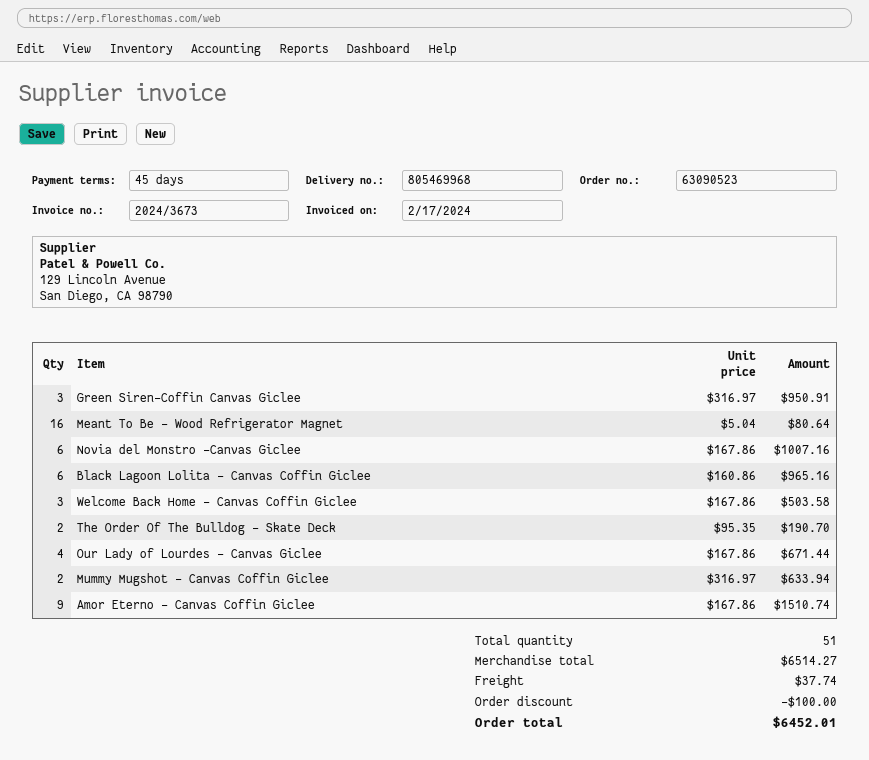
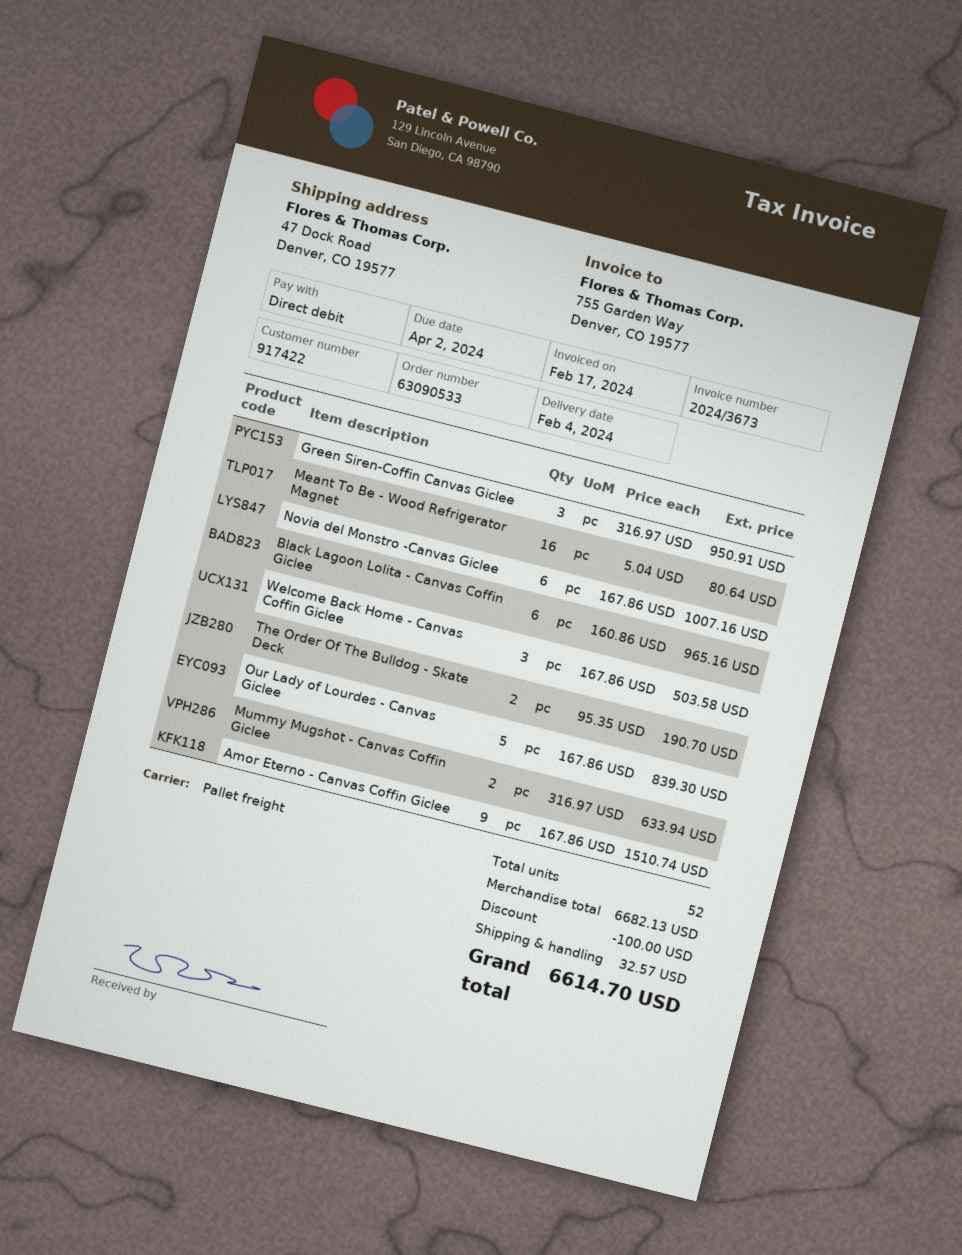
order number: 63090523 -> 63090533
Our Lady of Lourdes - Canvas Giclee: 4 x 167.86 = 671.44 -> 5 x 167.86 = 839.30
total quantity: 51 -> 52
subtotal: 6514.27 -> 6682.13
shipping: 37.74 -> 32.57
total: 6452.01 -> 6614.70

